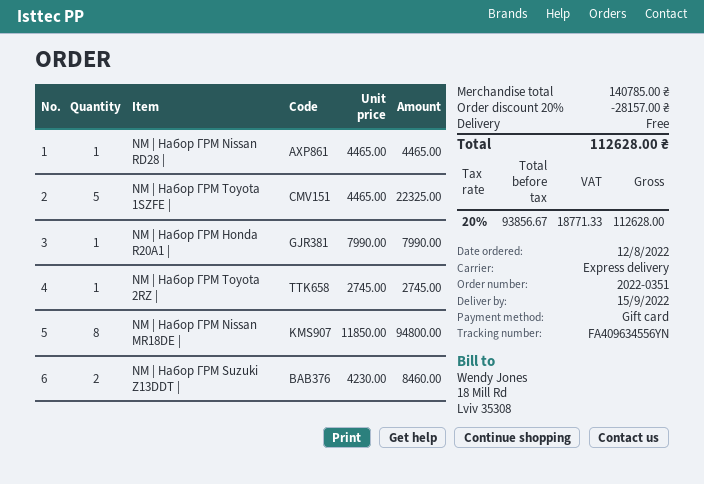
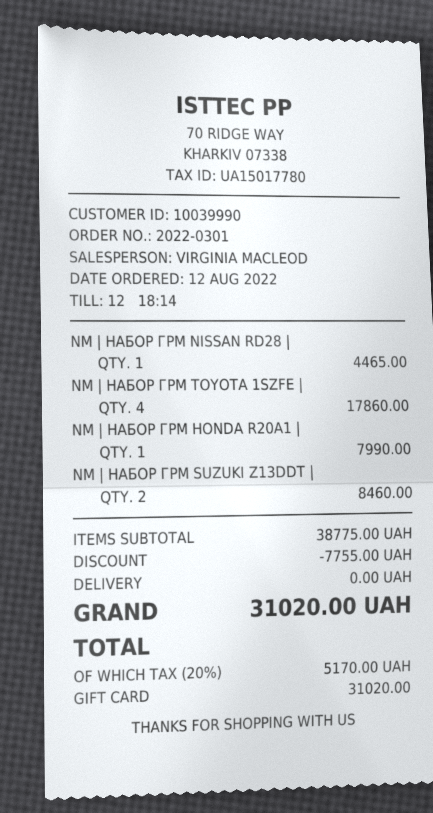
order number: 2022-0351 -> 2022-0301
NM | Набор ГРМ Toyota 1SZFE |: 5 for 22325.00 -> 4 for 17860.00
NM | Набор ГРМ Toyota 2RZ |: 1 for 2745.00 -> none
NM | Набор ГРМ Nissan MR18DE |: 8 for 94800.00 -> none
subtotal: 140785.00 -> 38775.00
discount: 28157.00 -> 7755.00
tax: 20% = 18771.33 -> 20% = 5170.00
total: 112628.00 -> 31020.00

